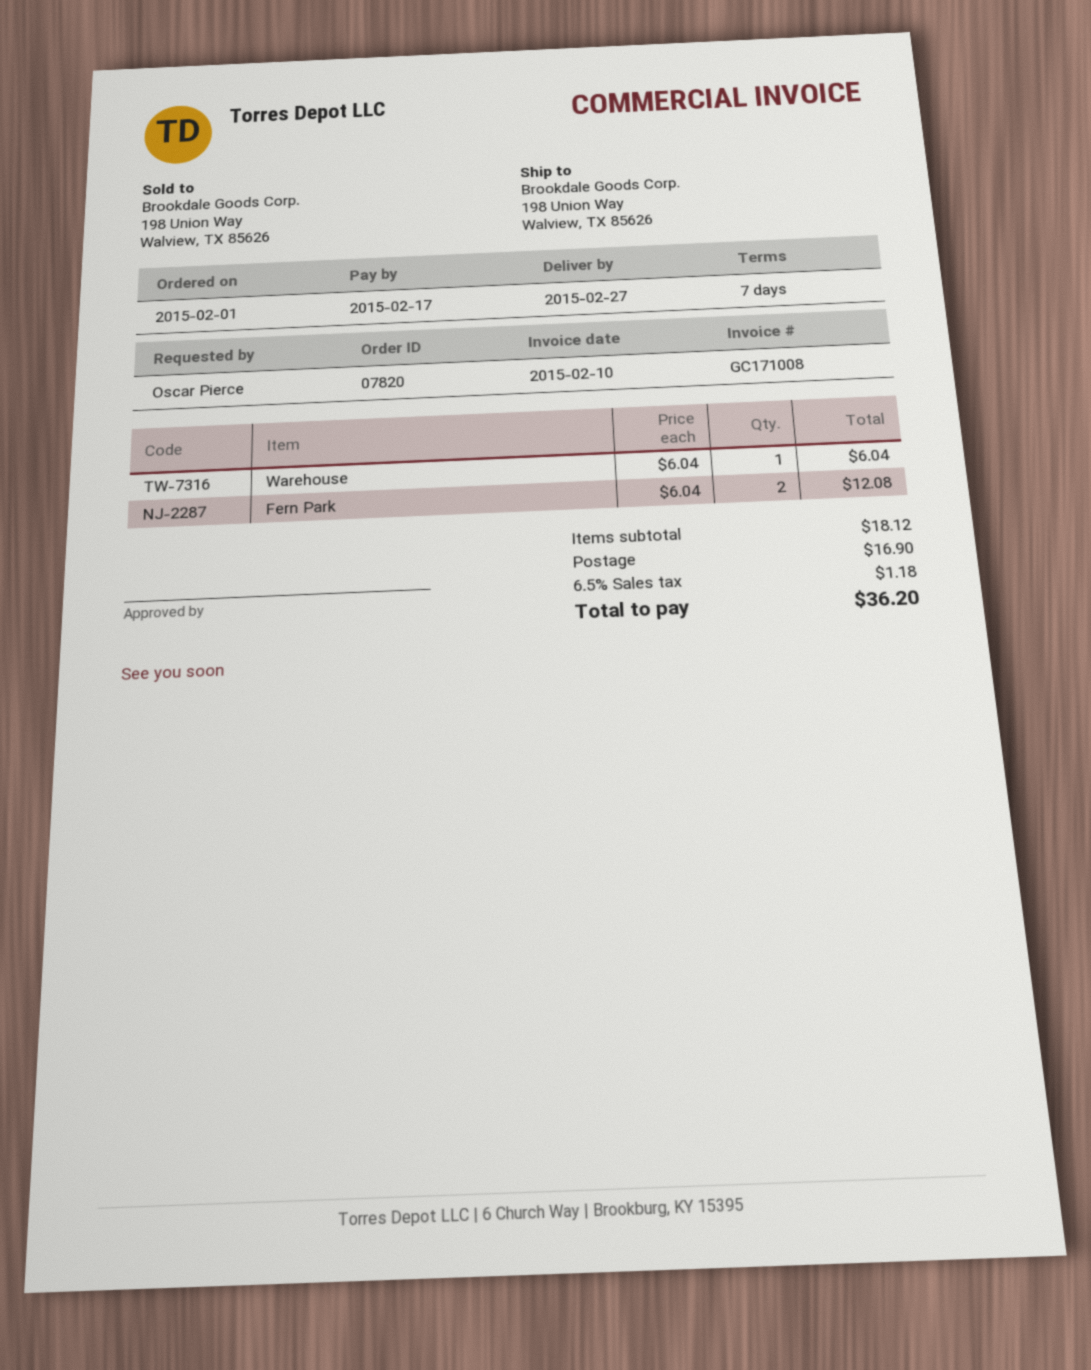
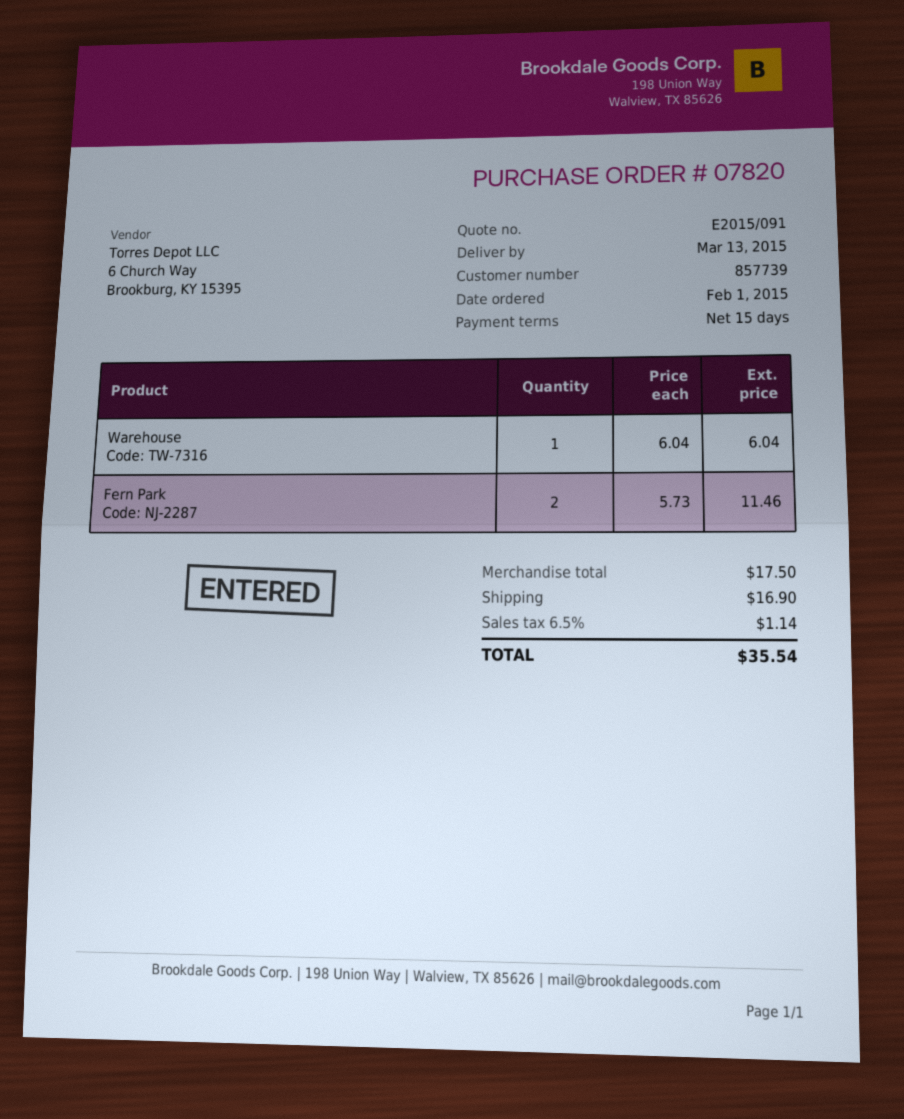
delivery date: 2015-02-27 -> 2015-03-13
payment terms: 7 days -> 15 days
Fern Park: 2 x 6.04 = 12.08 -> 2 x 5.73 = 11.46
subtotal: 18.12 -> 17.50
tax: 6.5% = 1.18 -> 6.5% = 1.14
total: 36.20 -> 35.54

